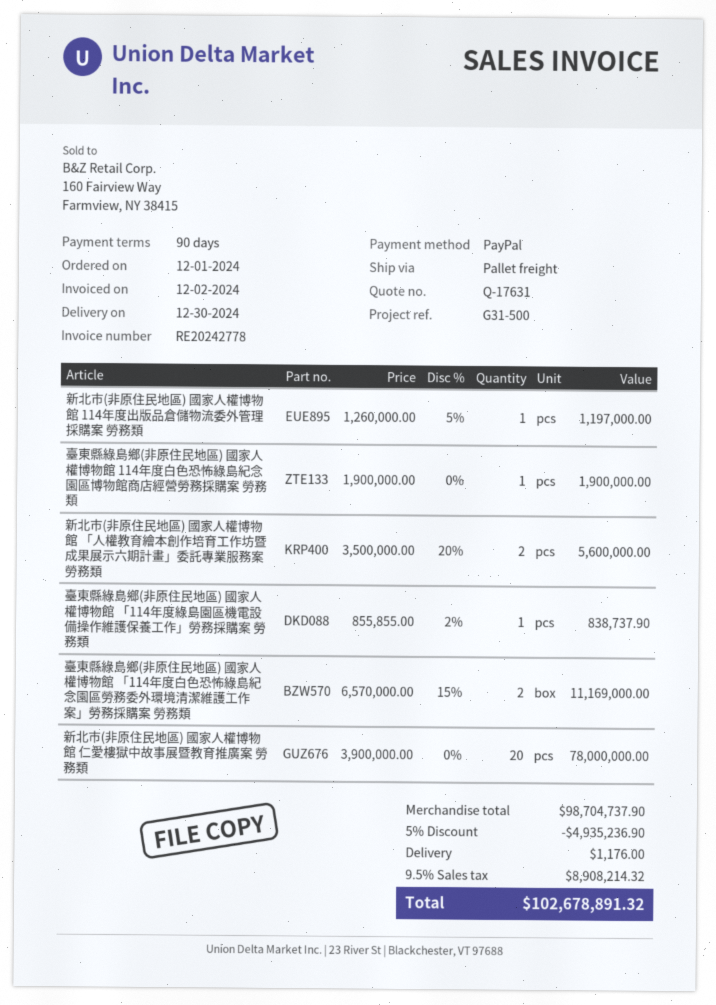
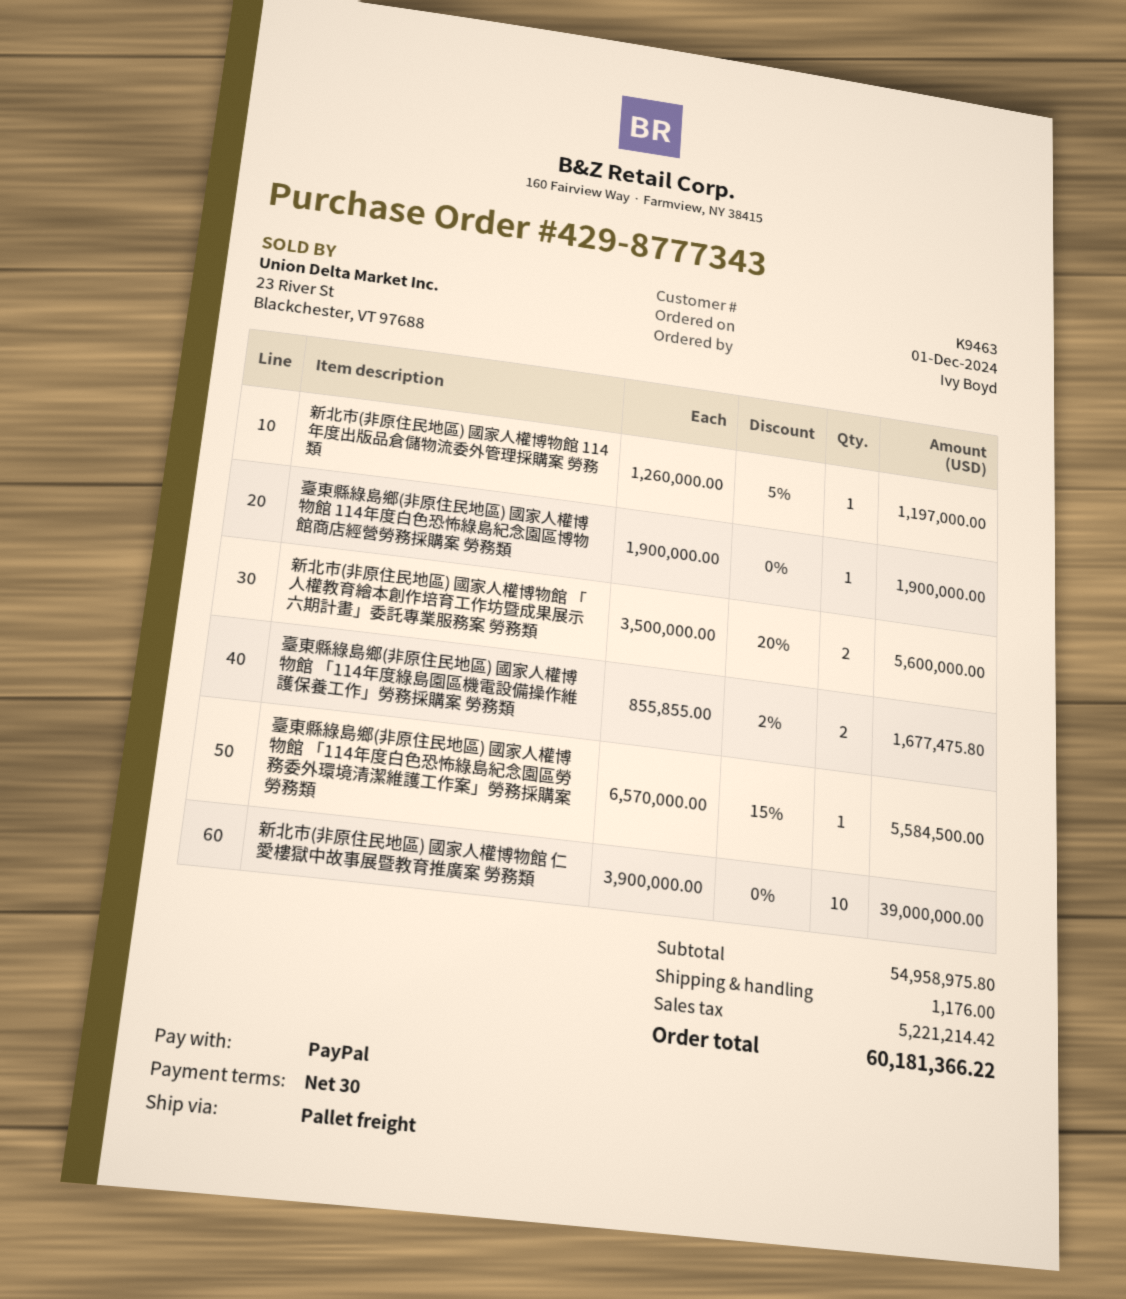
payment terms: 90 days -> 30 days
臺東縣綠島鄉(非原住民地區) 國家人權博物館 「114年度綠島園區機電設備操作維護保養工作」勞務採購案 勞務類: 1 x 855855.00 - 2% = 838737.90 -> 2 x 855855.00 - 2% = 1677475.80
臺東縣綠島鄉(非原住民地區) 國家人權博物館 「114年度白色恐怖綠島紀念園區勞務委外環境清潔維護工作案」勞務採購案 勞務類: 2 x 6570000.00 - 15% = 11169000.00 -> 1 x 6570000.00 - 15% = 5584500.00
新北市(非原住民地區) 國家人權博物館 仁愛樓獄中故事展暨教育推廣案 勞務類: 20 x 3900000.00 = 78000000.00 -> 10 x 3900000.00 = 39000000.00
subtotal: 98704737.90 -> 54958975.80
discount: 5% = 4935236.90 -> none
tax: 8908214.32 -> 5221214.42
total: 102678891.32 -> 60181366.22

